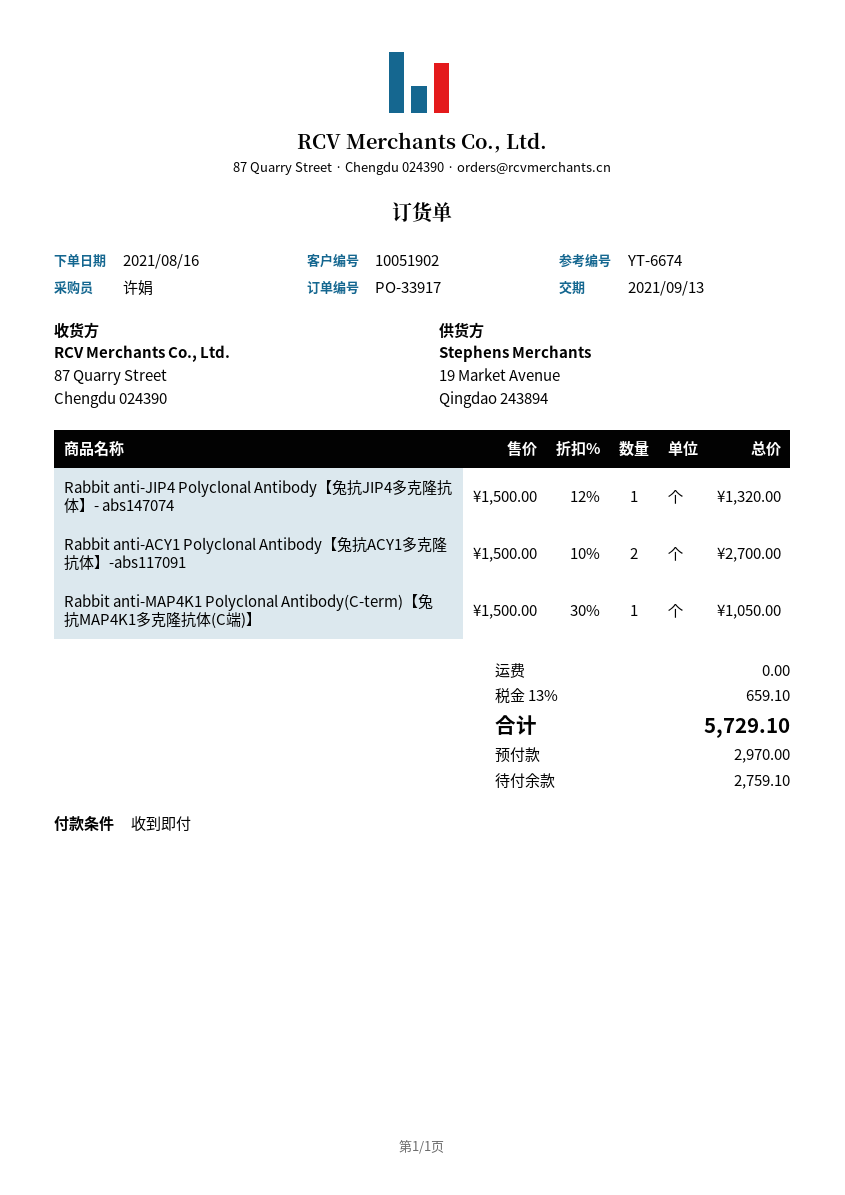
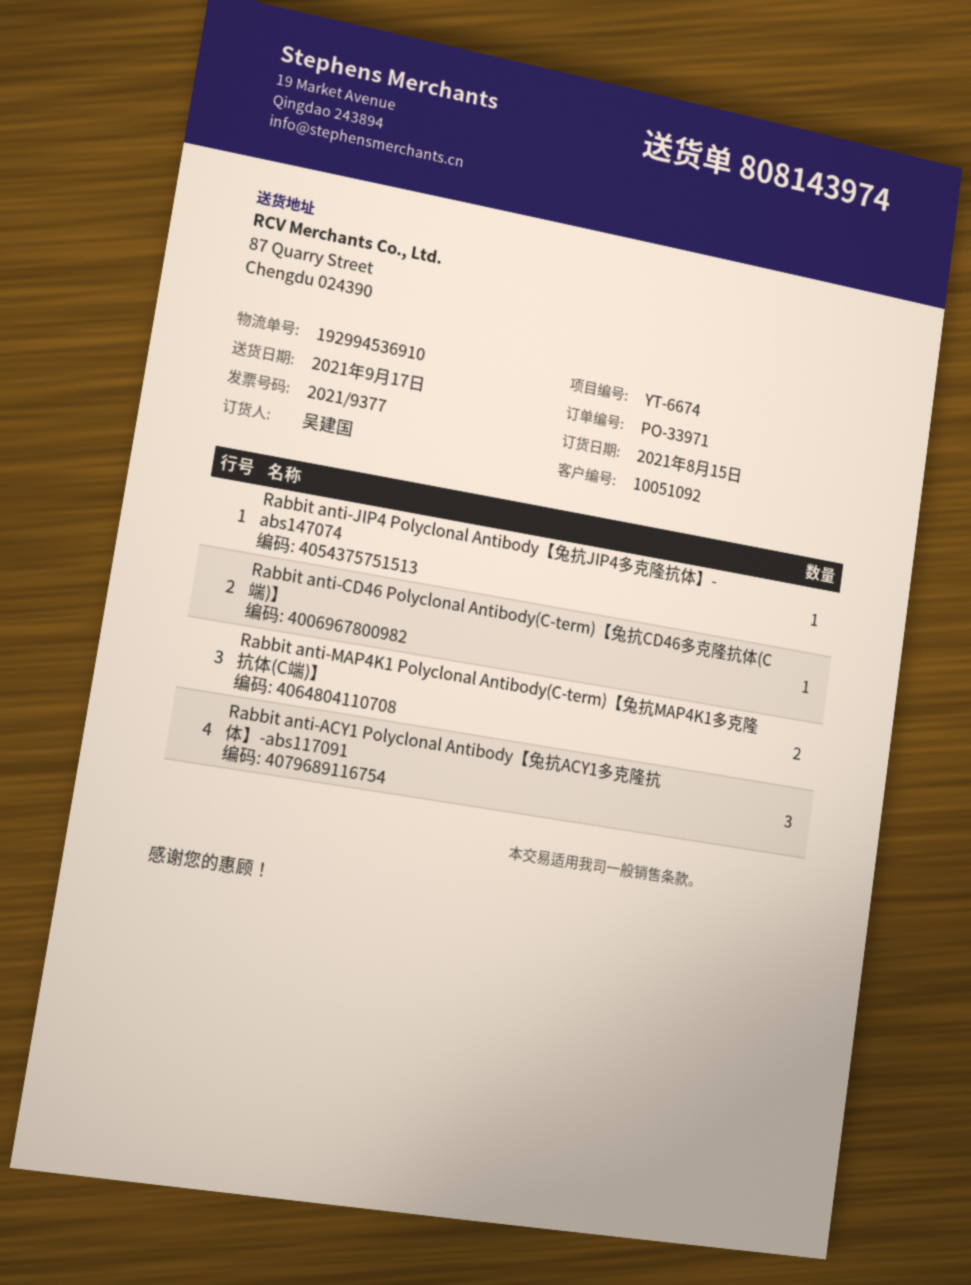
order number: PO-33917 -> PO-33971
order date: 2021-08-16 -> 2021-08-15
delivery date: 2021-09-13 -> 2021-09-17
customer number: 10051902 -> 10051092
ordered by: 许娟 -> 吴建国
Rabbit anti-ACY1 Polyclonal Antibody【兔抗ACY1多克隆抗体】-abs117091: 2 -> 3
Rabbit anti-MAP4K1 Polyclonal Antibody(C-term)【兔抗MAP4K1多克隆抗体(C端)】: 1 -> 2
Rabbit anti-CD46 Polyclonal Antibody(C-term)【兔抗CD46多克隆抗体(C端)】: none -> 1

